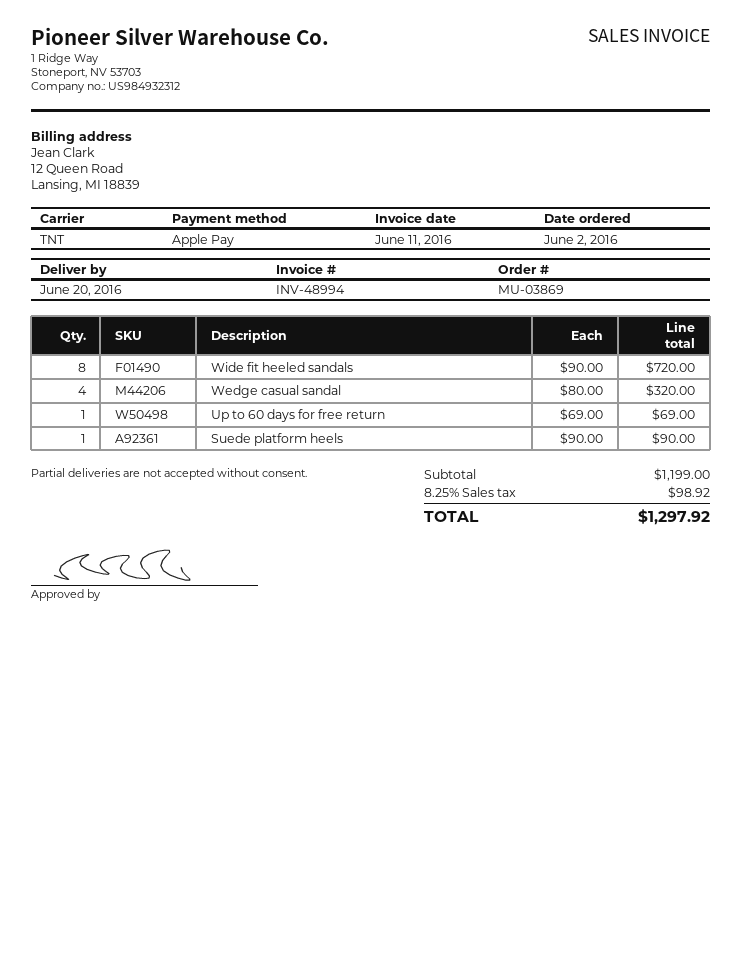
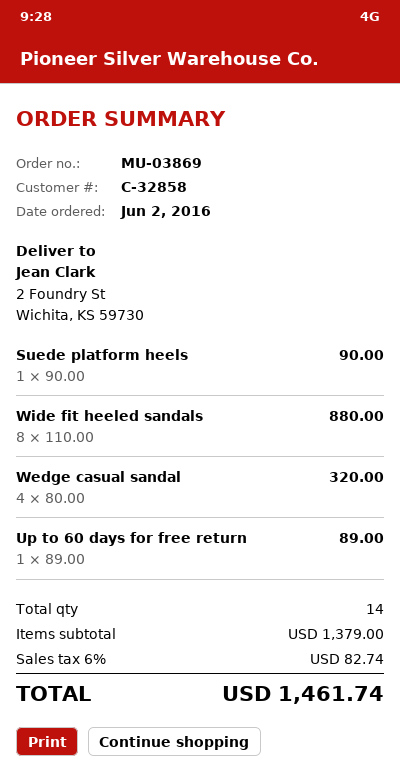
Wide fit heeled sandals: 8 x 90.00 = 720.00 -> 8 x 110.00 = 880.00
Up to 60 days for free return: 1 x 69.00 = 69.00 -> 1 x 89.00 = 89.00
subtotal: 1199.00 -> 1379.00
tax: 8.25% = 98.92 -> 6% = 82.74
total: 1297.92 -> 1461.74

